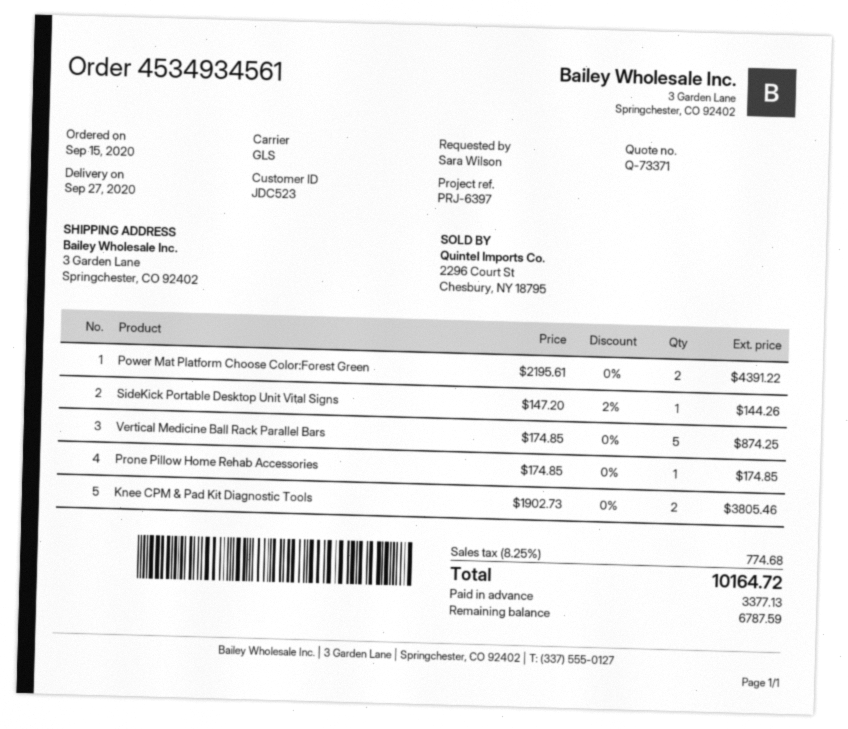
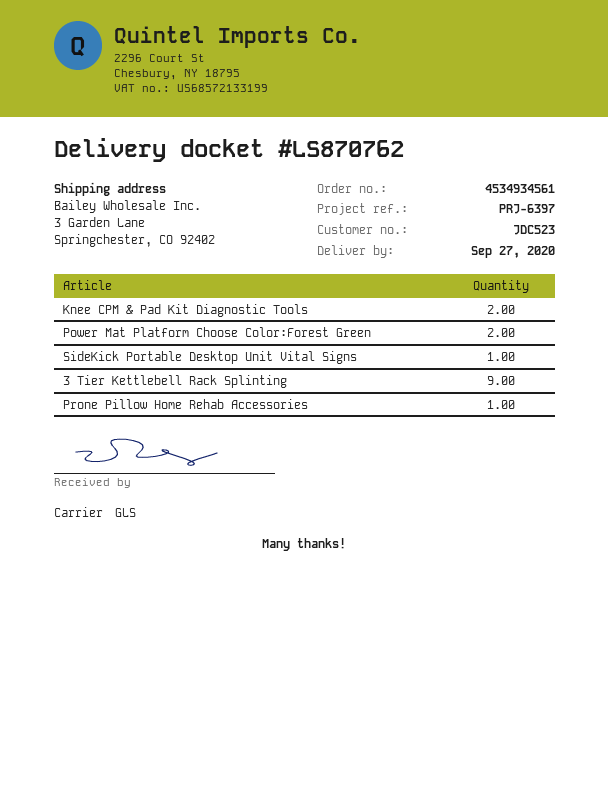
Vertical Medicine Ball Rack Parallel Bars: 5 -> none
3 Tier Kettlebell Rack Splinting: none -> 9

